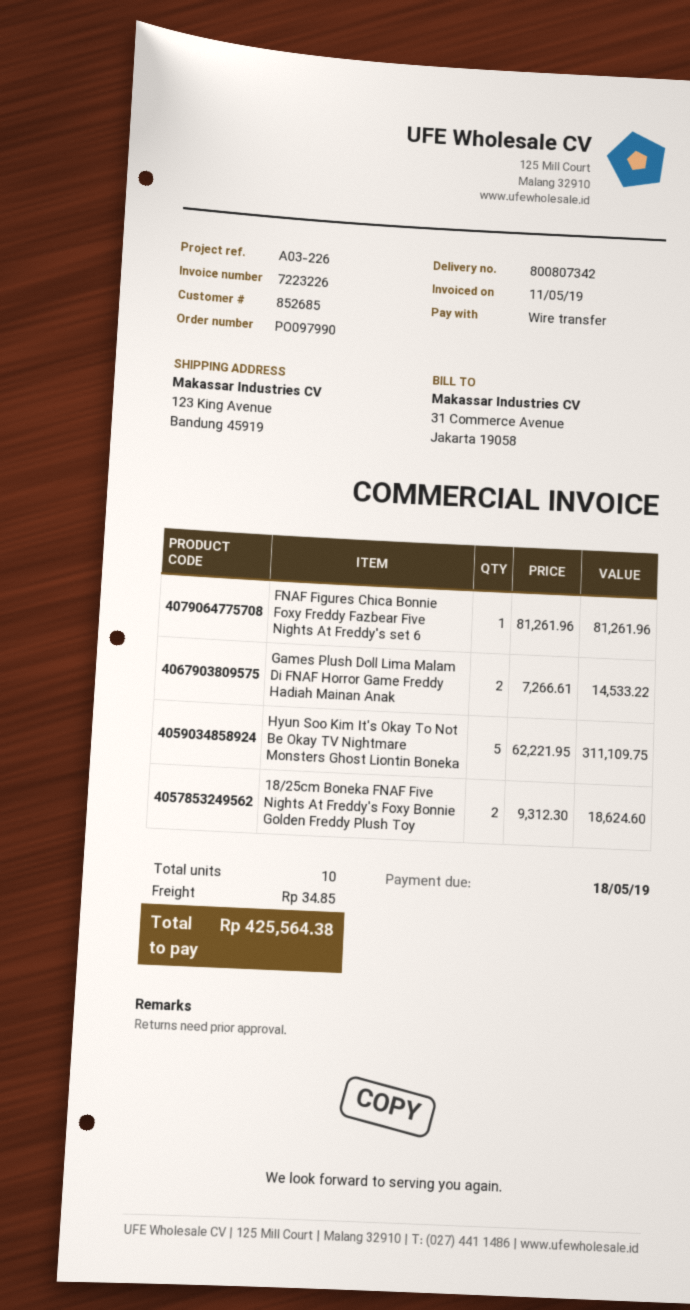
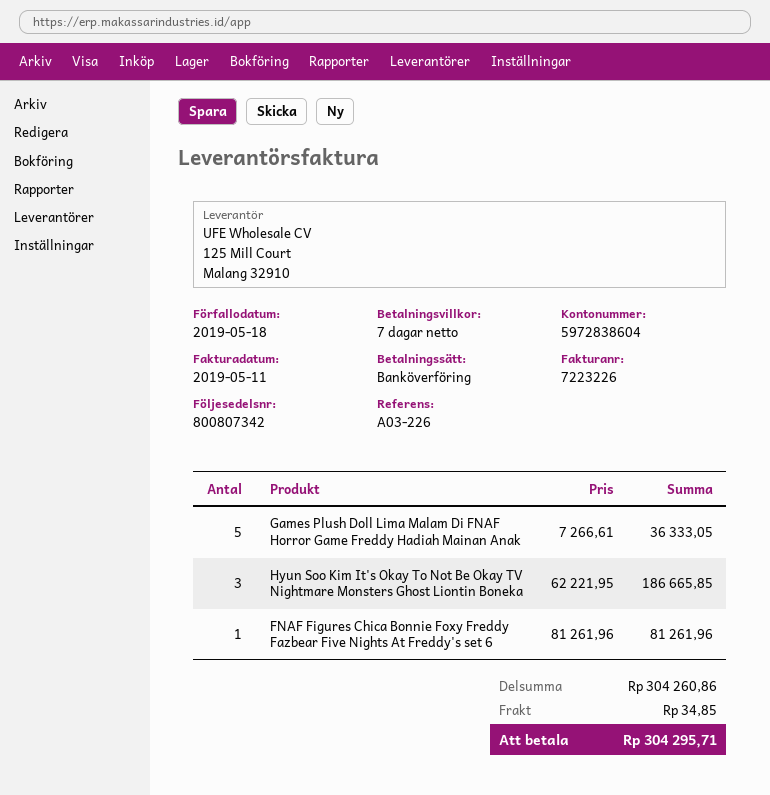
Games Plush Doll Lima Malam Di FNAF Horror Game Freddy Hadiah Mainan Anak: 2 x 7266.61 = 14533.22 -> 5 x 7266.61 = 36333.05
Hyun Soo Kim It's Okay To Not Be Okay TV Nightmare Monsters Ghost Liontin Boneka: 5 x 62221.95 = 311109.75 -> 3 x 62221.95 = 186665.85
18/25cm Boneka FNAF Five Nights At Freddy's Foxy Bonnie Golden Freddy Plush Toy: 2 x 9312.30 = 18624.60 -> none
total: 425564.38 -> 304295.71

